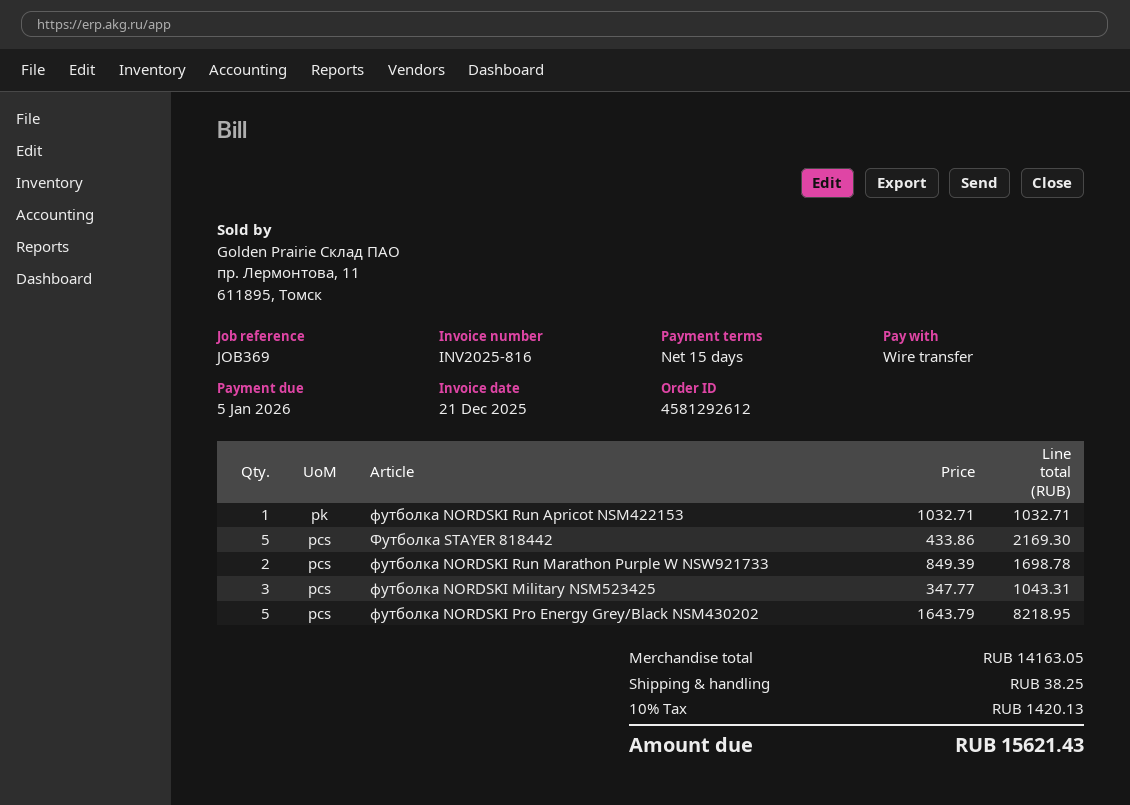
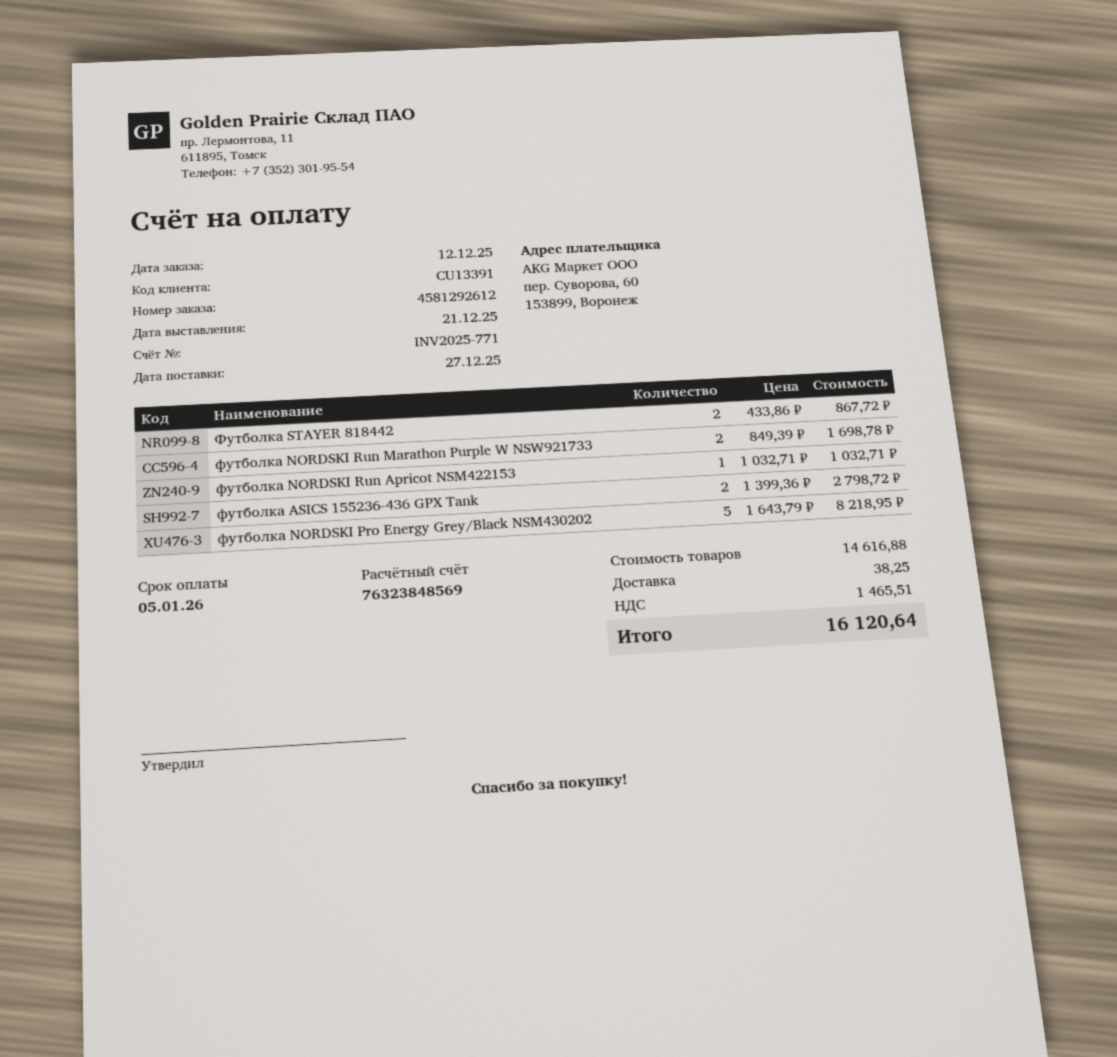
invoice number: INV2025-816 -> INV2025-771
Футболка STAYER 818442: 5 x 433.86 = 2169.30 -> 2 x 433.86 = 867.72
футболка NORDSKI Military NSM523425: 3 x 347.77 = 1043.31 -> none
футболка ASICS 155236-436 GPX Tank: none -> 2 x 1399.36 = 2798.72
subtotal: 14163.05 -> 14616.88
tax: 1420.13 -> 1465.51
total: 15621.43 -> 16120.64

